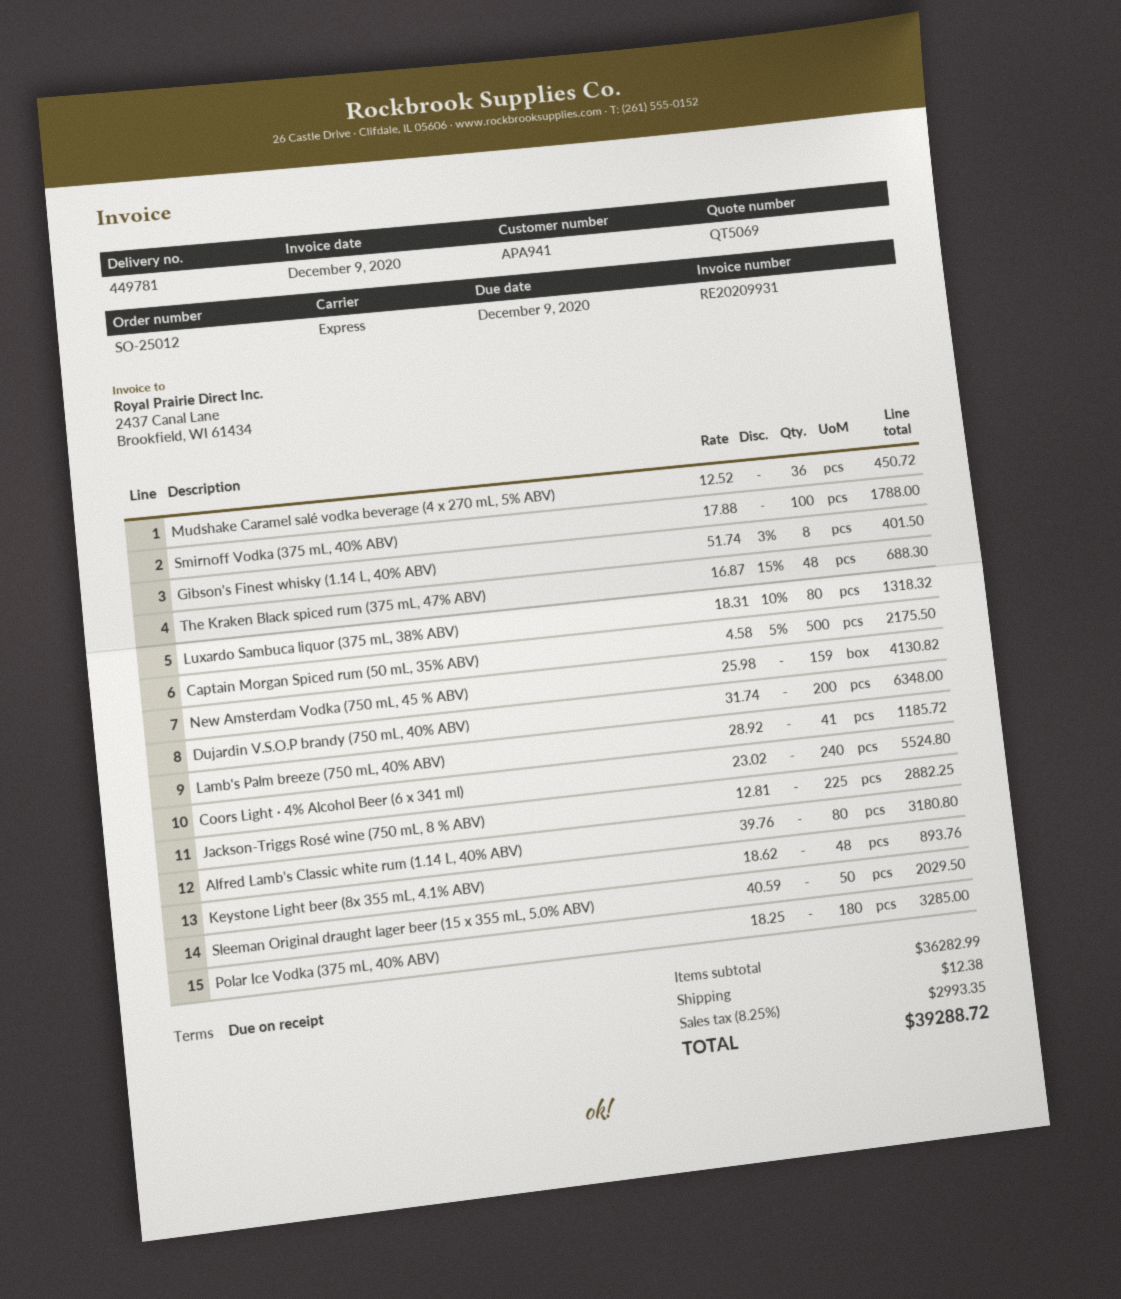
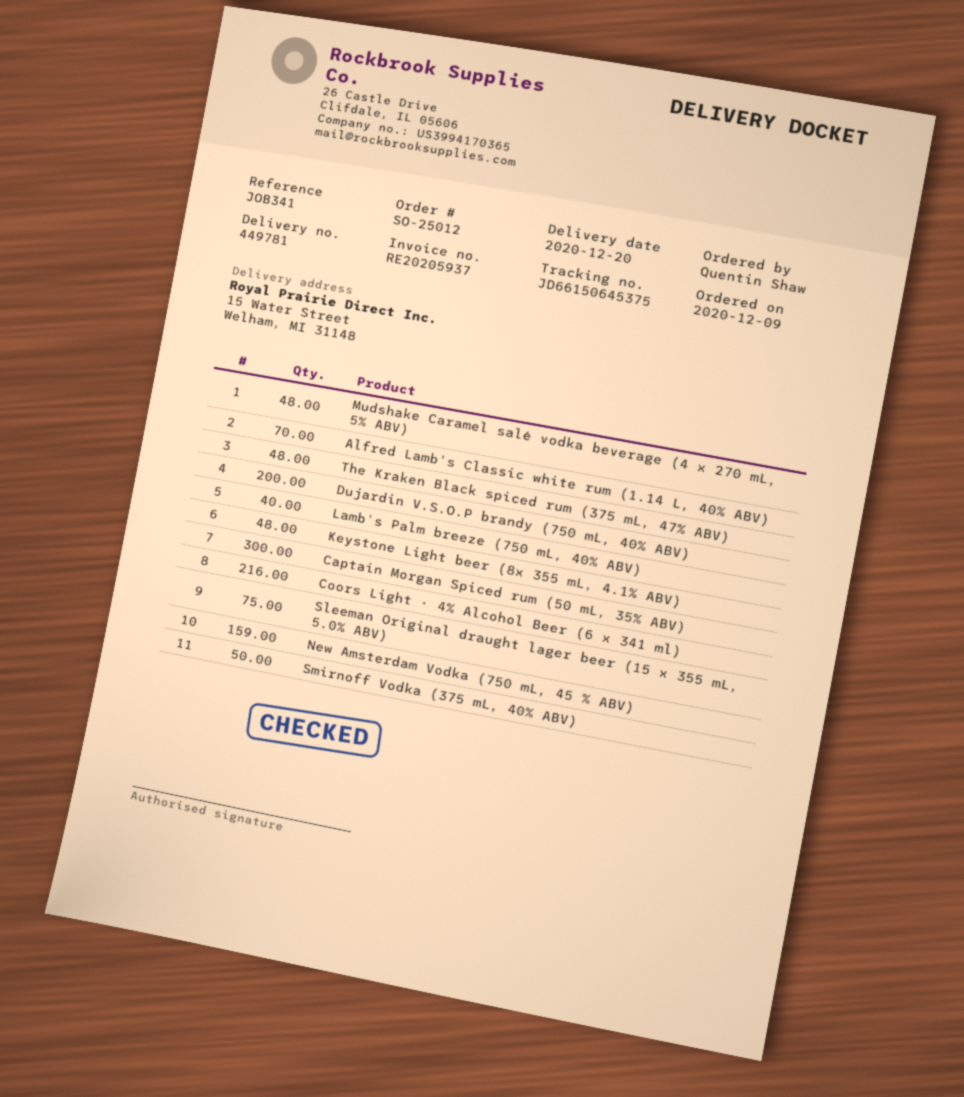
invoice number: RE20209931 -> RE20205937
Mudshake Caramel salé vodka beverage (4 x 270 mL, 5% ABV): 36 -> 48
Smirnoff Vodka (375 mL, 40% ABV): 100 -> 50
Gibson's Finest whisky (1.14 L, 40% ABV): 8 -> none
Luxardo Sambuca liquor (375 mL, 38% ABV): 80 -> none
Captain Morgan Spiced rum (50 mL, 35% ABV): 500 -> 300
Lamb's Palm breeze (750 mL, 40% ABV): 41 -> 40
Coors Light · 4% Alcohol Beer (6 x 341 ml): 240 -> 216
Jackson-Triggs Rosé wine (750 mL, 8 % ABV): 225 -> none
Alfred Lamb's Classic white rum (1.14 L, 40% ABV): 80 -> 70
Sleeman Original draught lager beer (15 x 355 mL, 5.0% ABV): 50 -> 75
Polar Ice Vodka (375 mL, 40% ABV): 180 -> none

